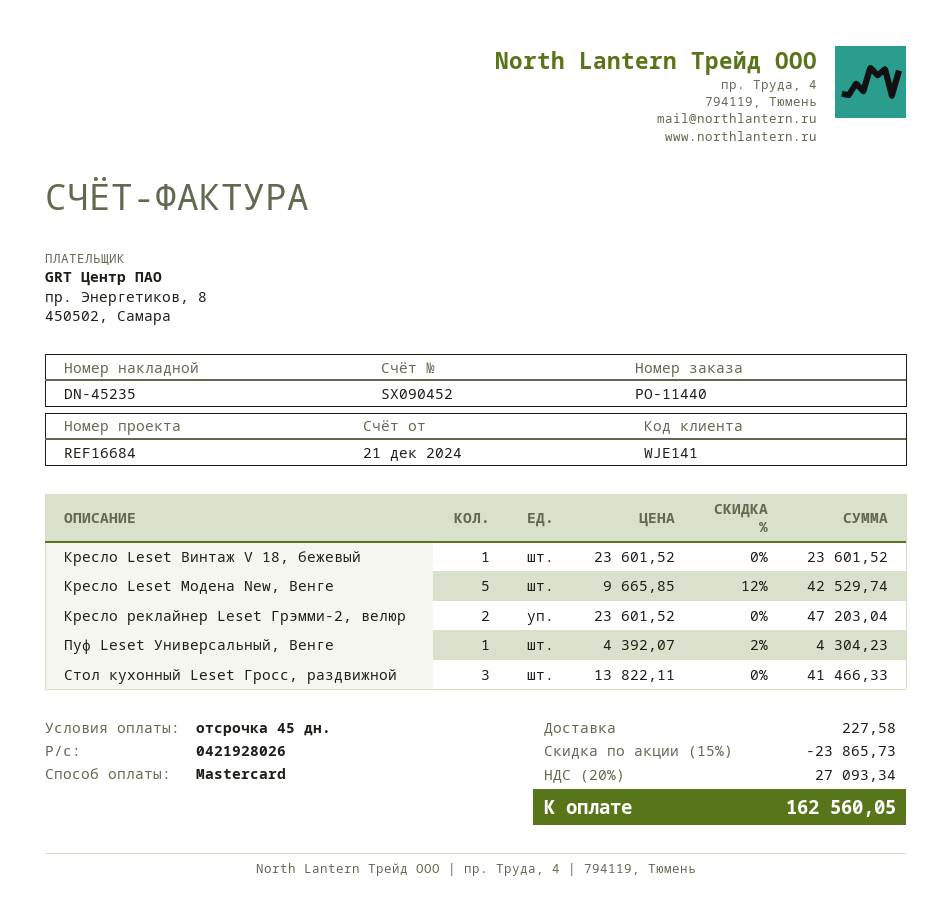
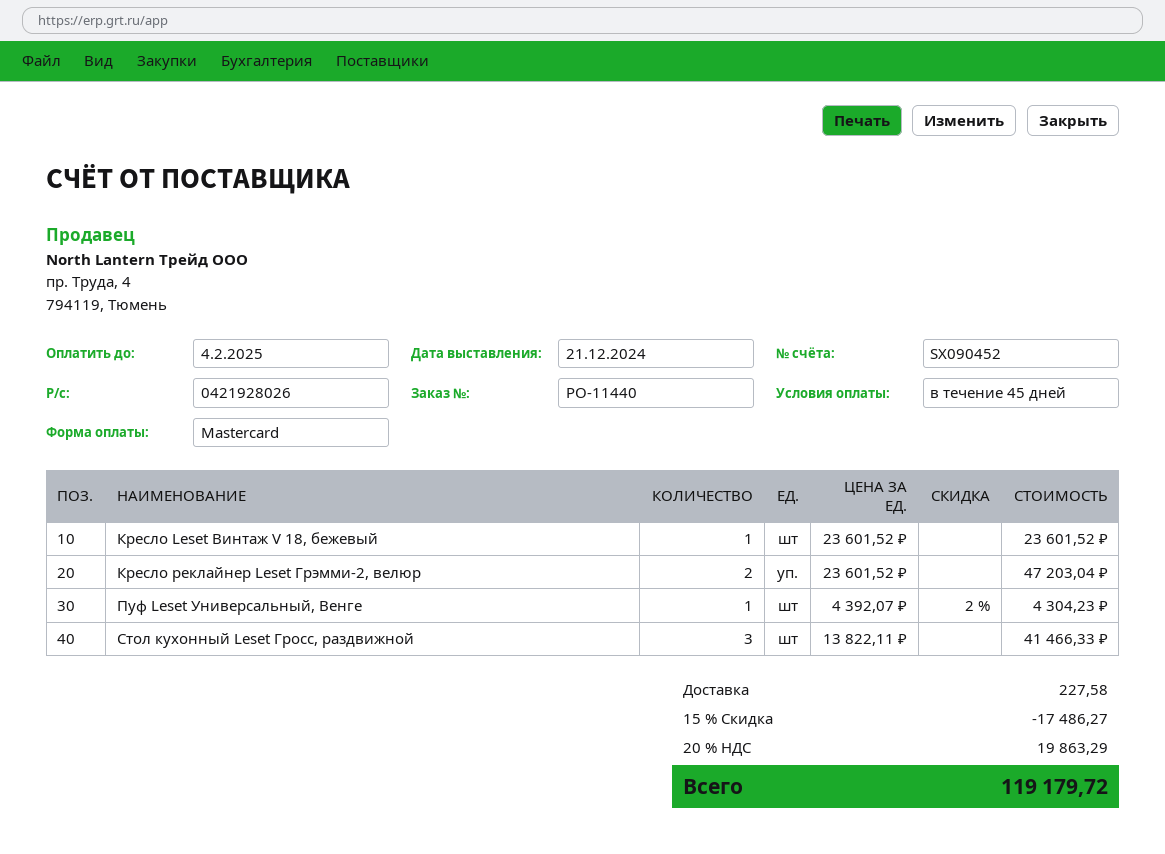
Кресло Leset Модена New, Венге: 5 x 9665.85 - 12% = 42529.74 -> none
discount: 15% = 23865.73 -> 15% = 17486.27
tax: 20% = 27093.34 -> 20% = 19863.29
total: 162560.05 -> 119179.72

